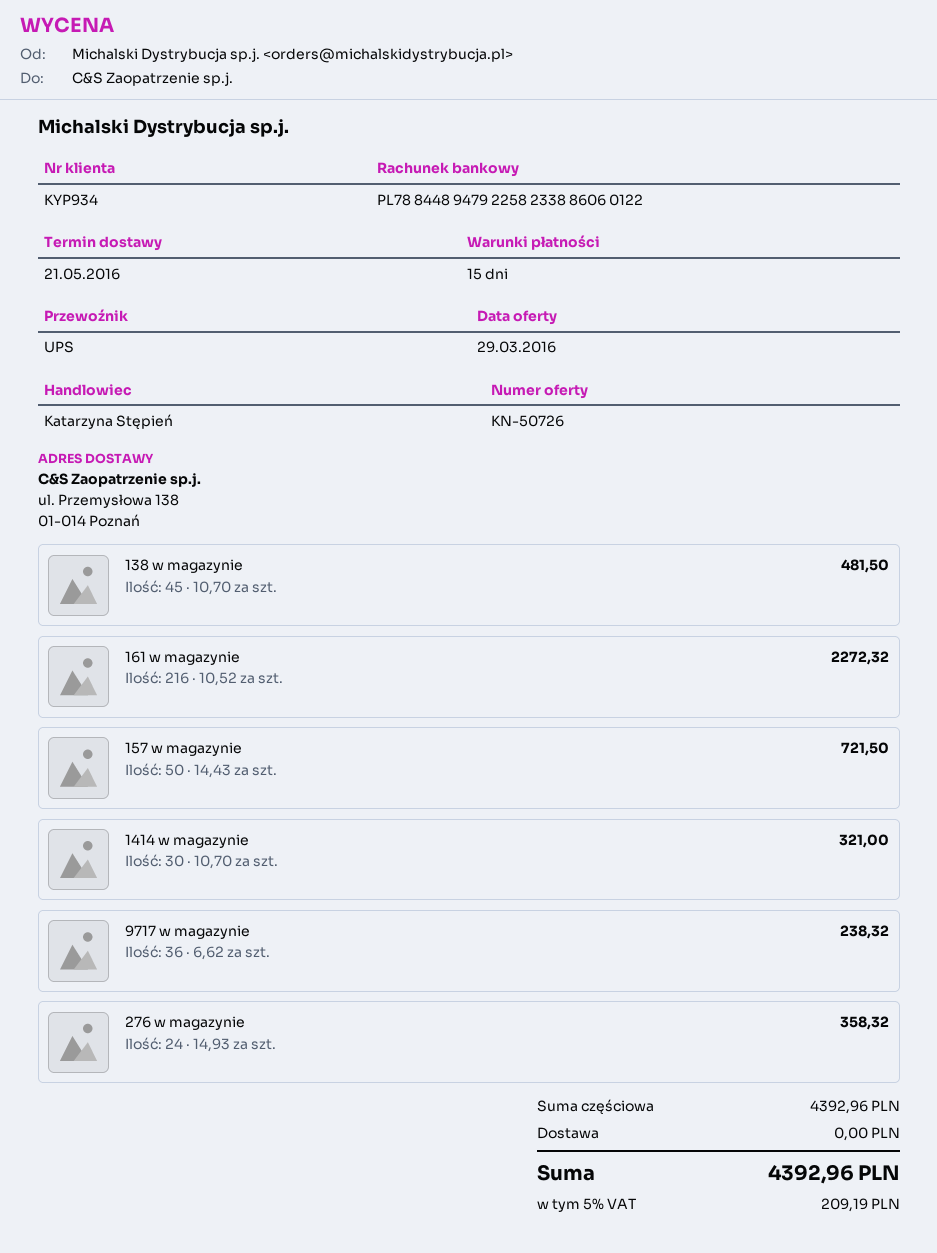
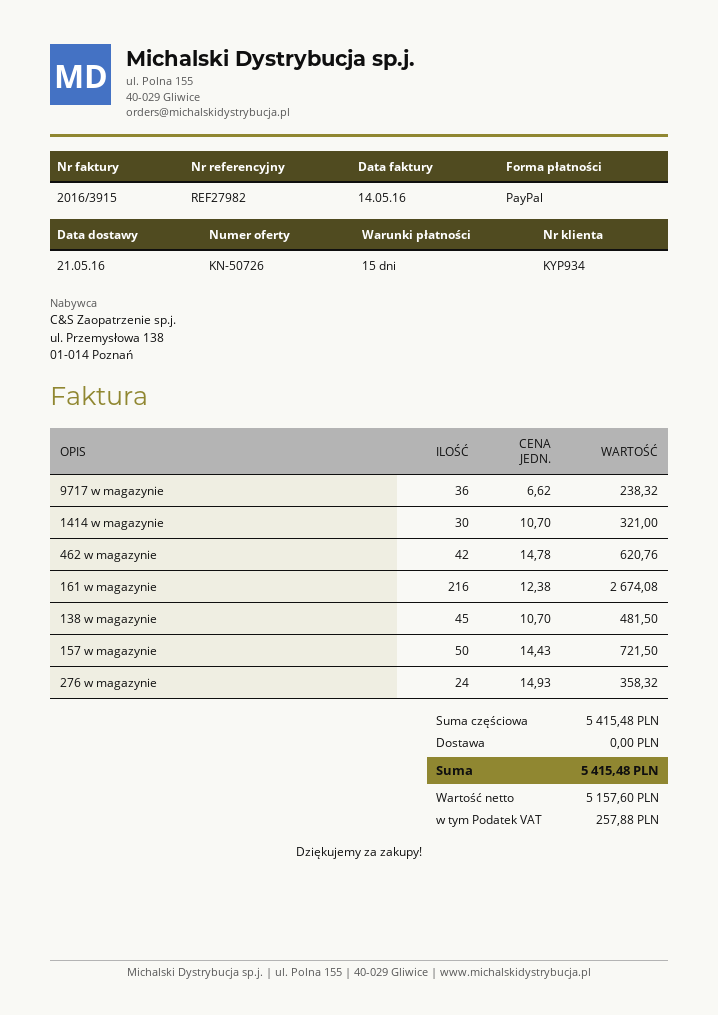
161 w magazynie: 216 x 10.52 = 2272.32 -> 216 x 12.38 = 2674.08
462 w magazynie: none -> 42 x 14.78 = 620.76
subtotal: 4392.96 -> 5415.48
tax: 209.19 -> 257.88
total: 4392.96 -> 5415.48

